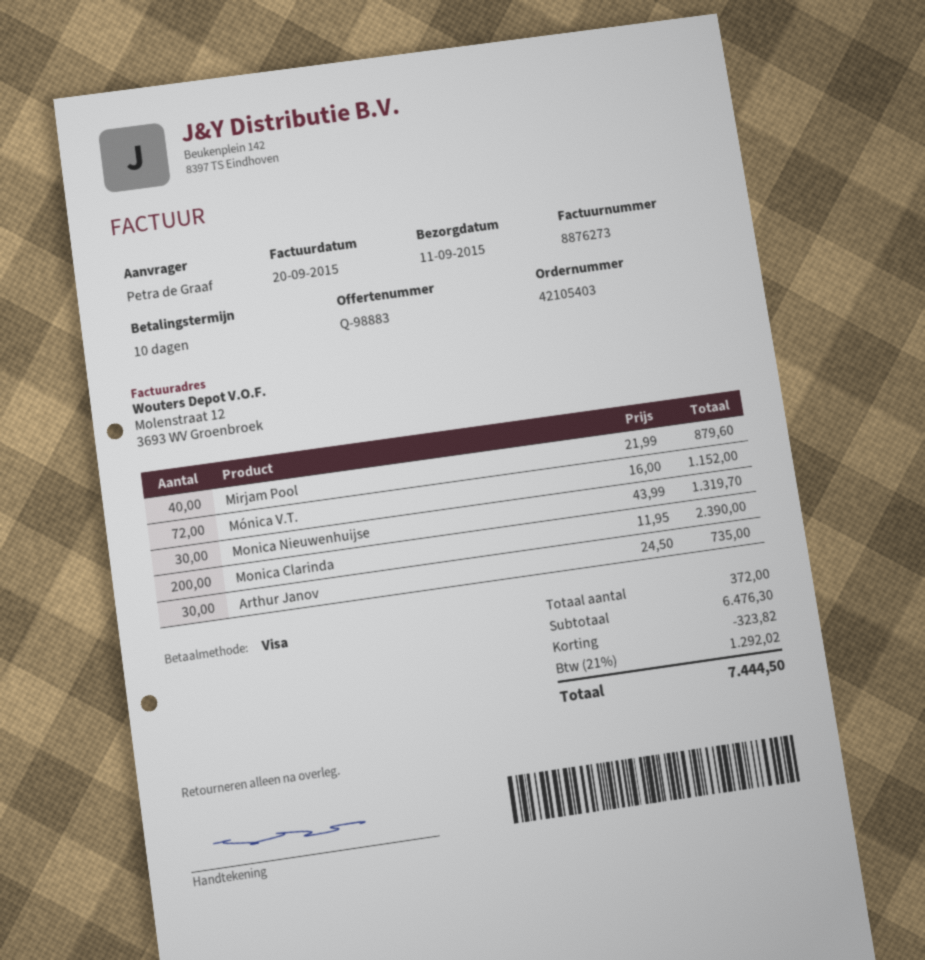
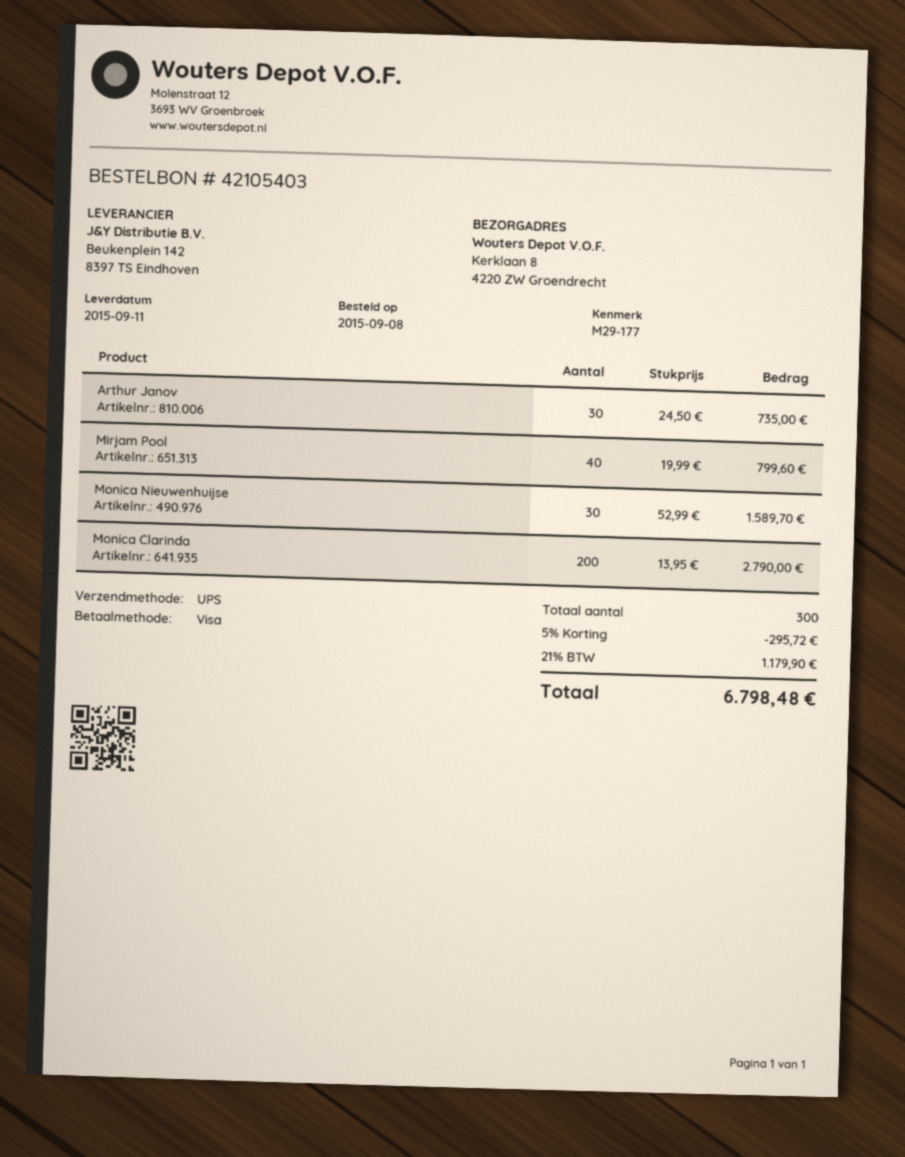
Mirjam Pool: 40 x 21.99 = 879.60 -> 40 x 19.99 = 799.60
Mónica V.T.: 72 x 16.00 = 1152.00 -> none
Monica Nieuwenhuijse: 30 x 43.99 = 1319.70 -> 30 x 52.99 = 1589.70
Monica Clarinda: 200 x 11.95 = 2390.00 -> 200 x 13.95 = 2790.00
total quantity: 372 -> 300
discount: 323.82 -> 295.72
tax: 21% = 1292.02 -> 21% = 1179.90
total: 7444.50 -> 6798.48

